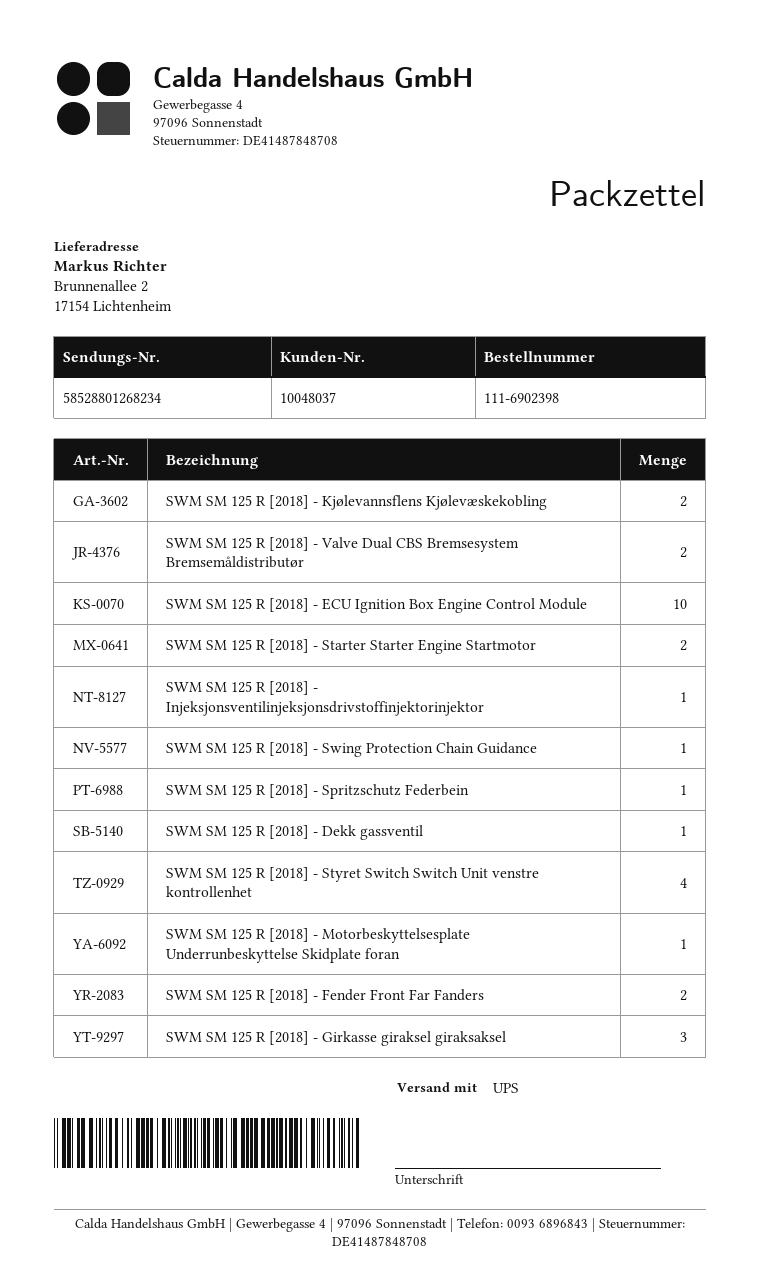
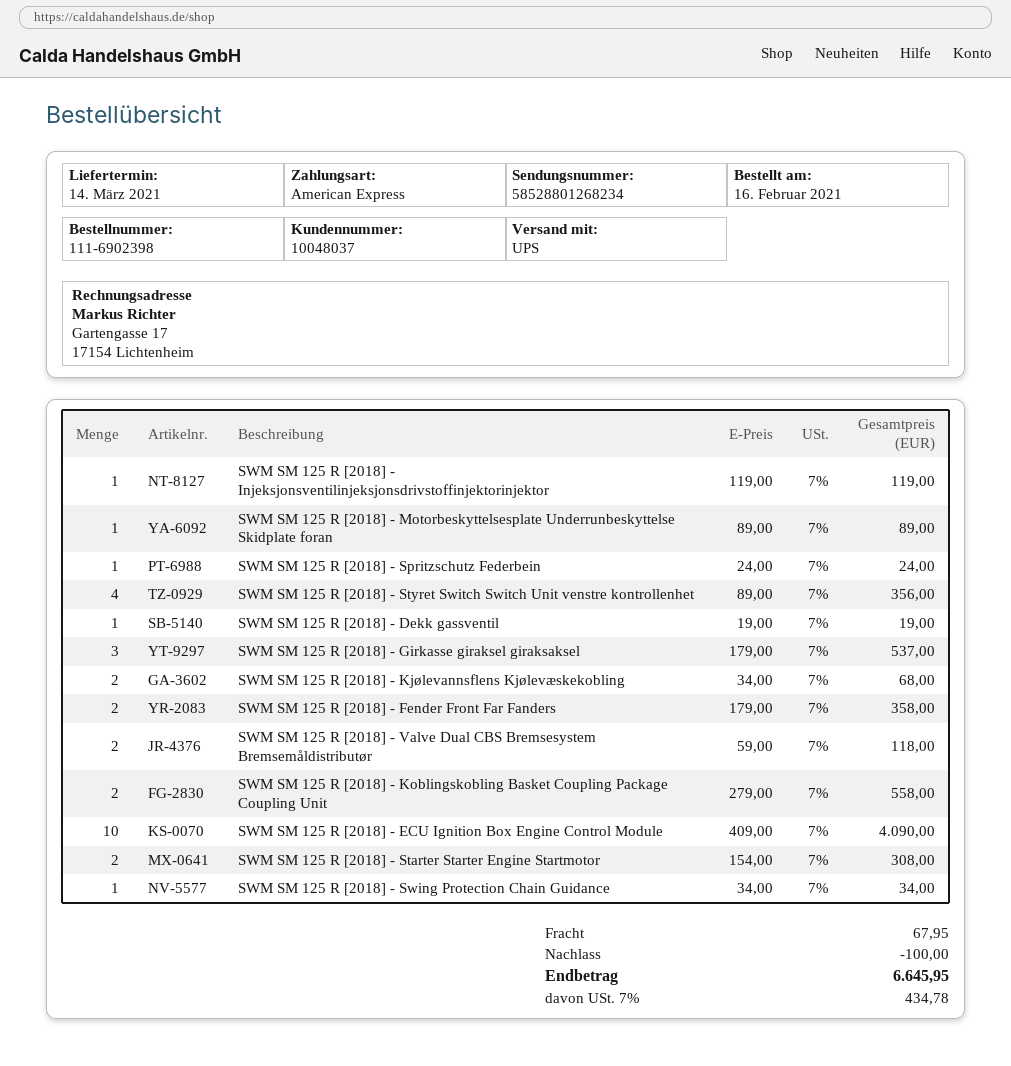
SWM SM 125 R [2018] - Koblingskobling Basket Coupling Package Coupling Unit: none -> 2

